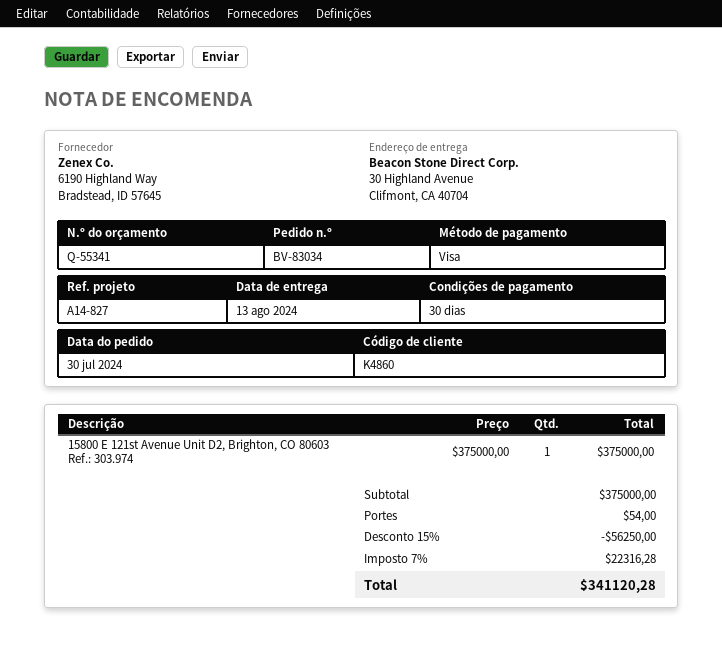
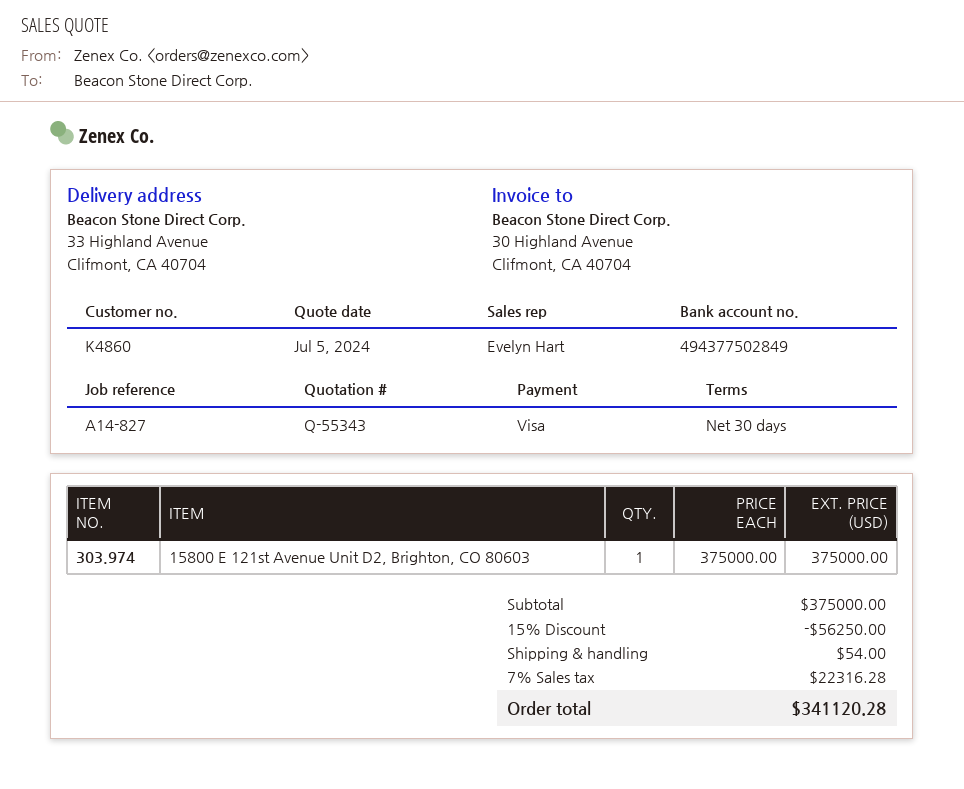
quote number: Q-55341 -> Q-55343
ship to: 30 Highland Avenue, Clifmont, CA 40704 -> 33 Highland Avenue, Clifmont, CA 40704

